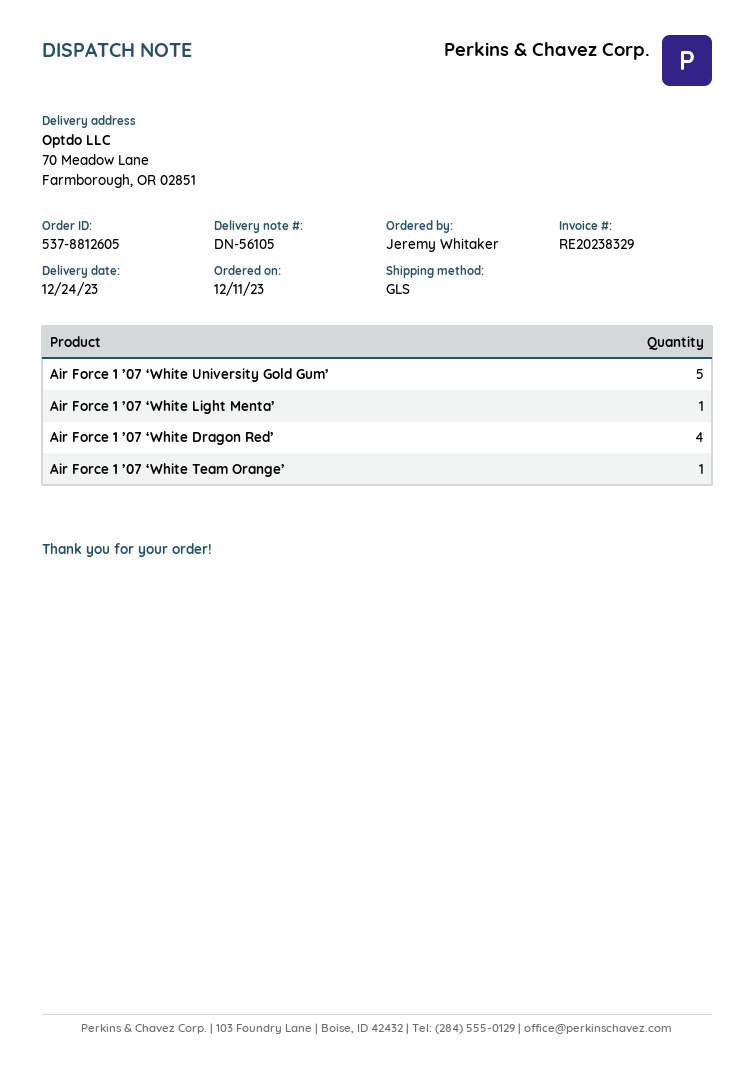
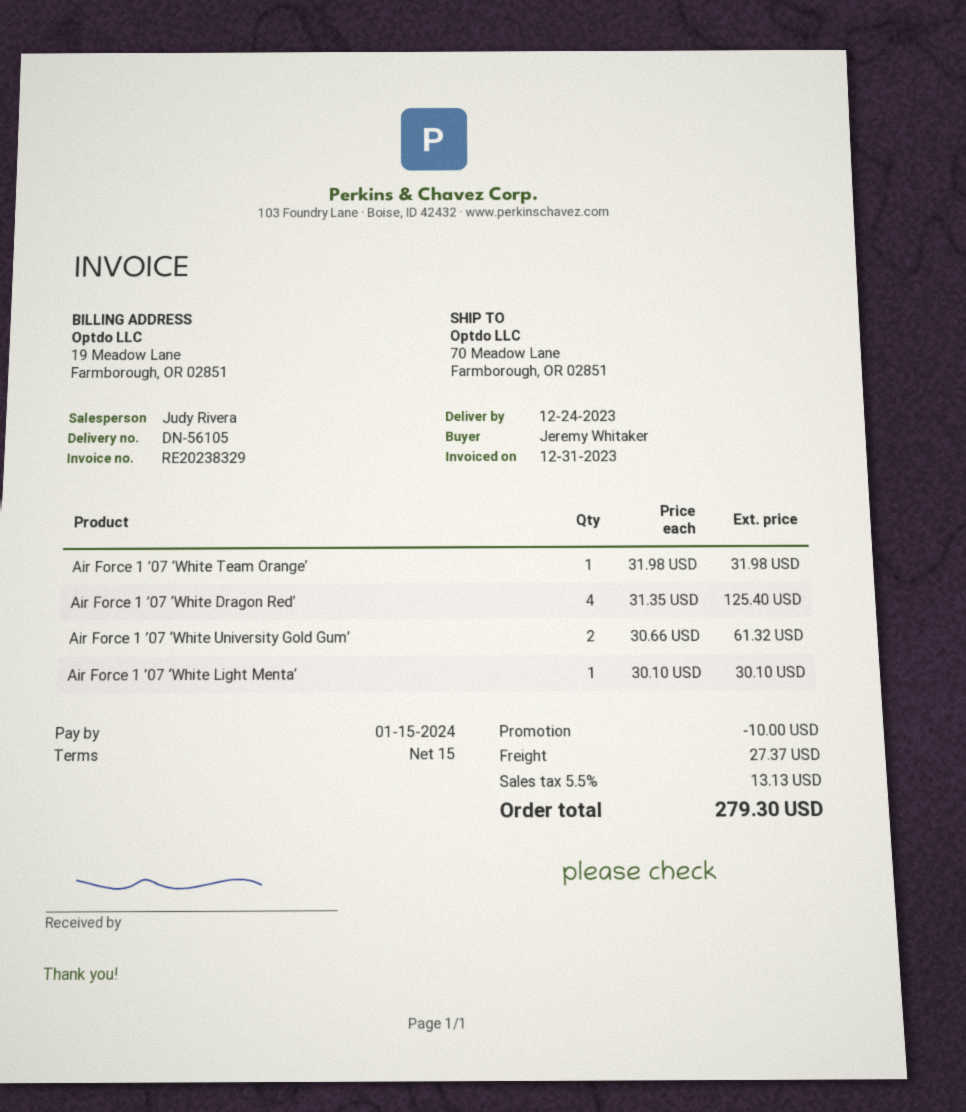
Air Force 1 ’07 ‘White University Gold Gum’: 5 -> 2

